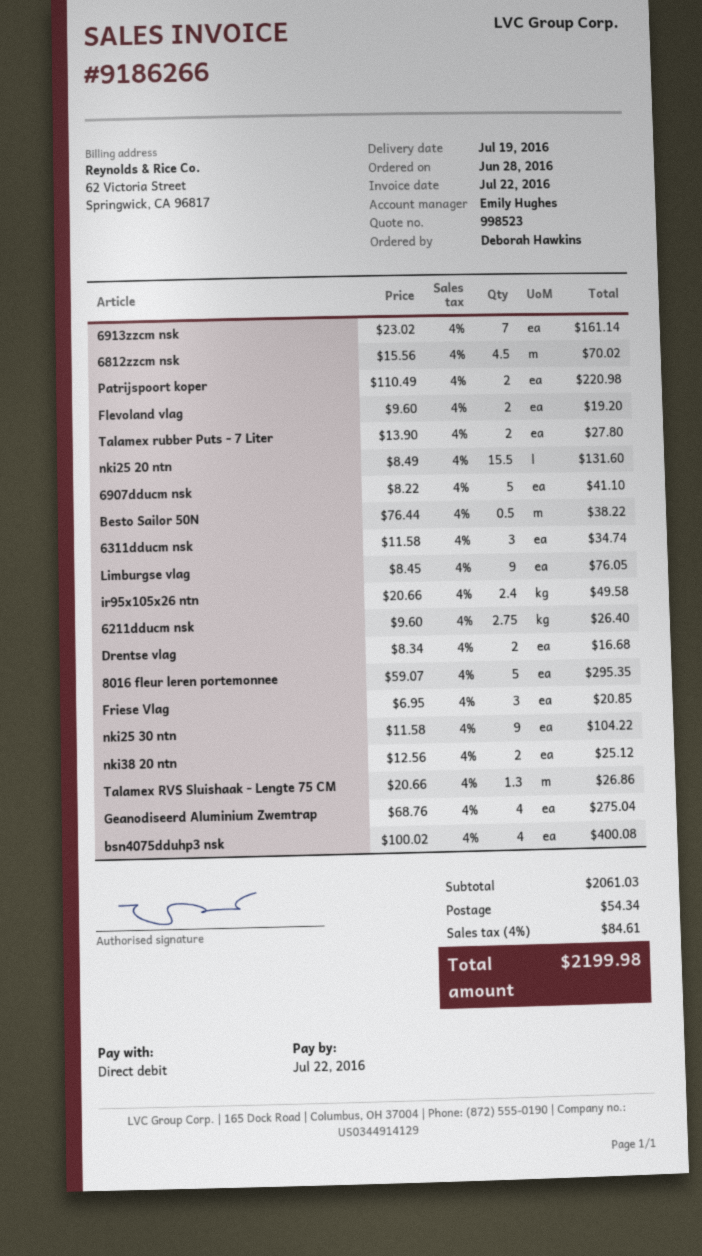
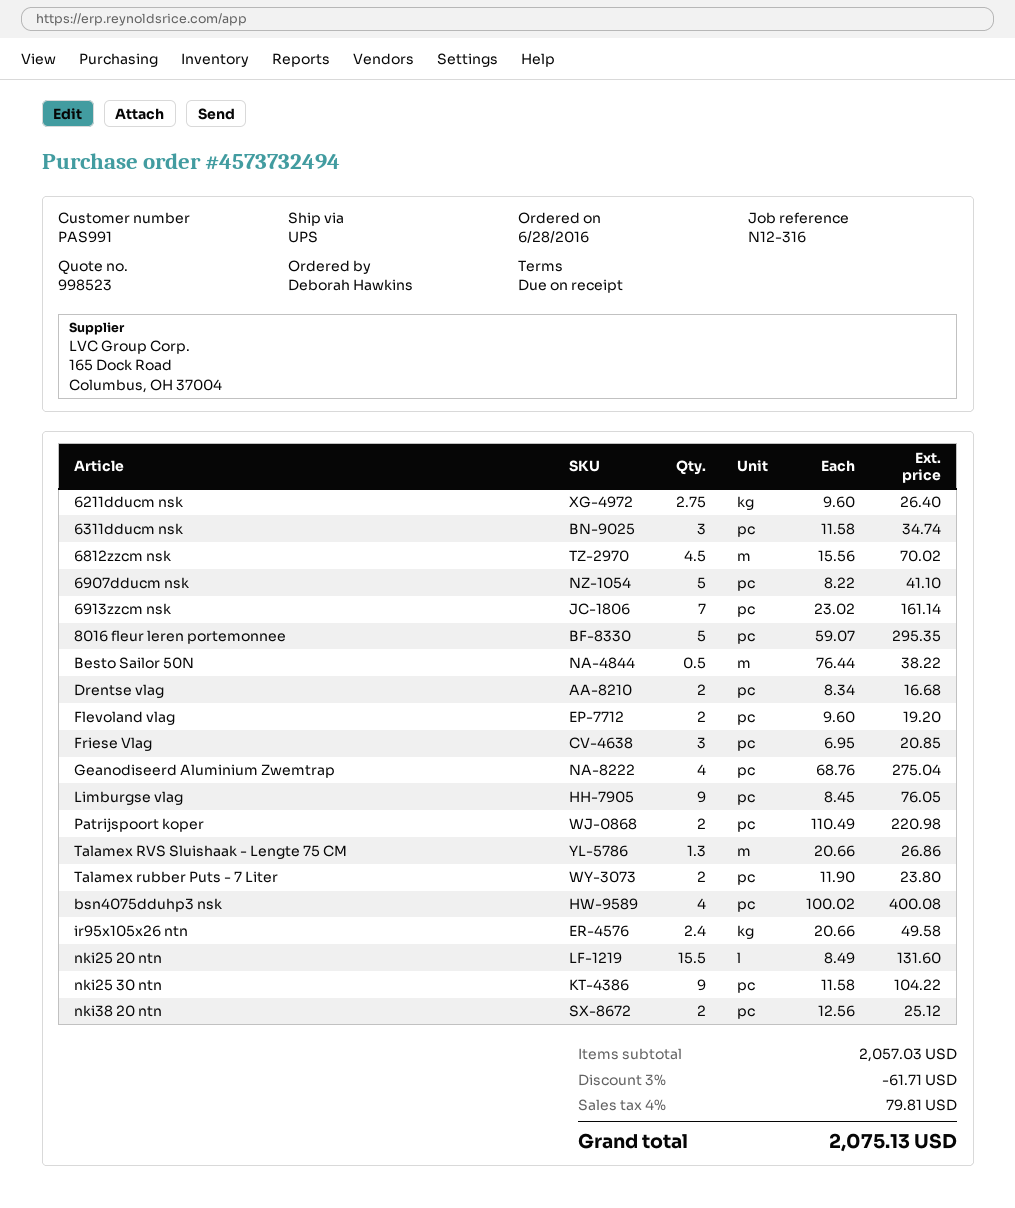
Talamex rubber Puts - 7 Liter: 2 x 13.90 = 27.80 -> 2 x 11.90 = 23.80
subtotal: 2061.03 -> 2057.03
discount: none -> 3% = 61.71
shipping: 54.34 -> none
tax: 4% = 84.61 -> 4% = 79.81
total: 2199.98 -> 2075.13

